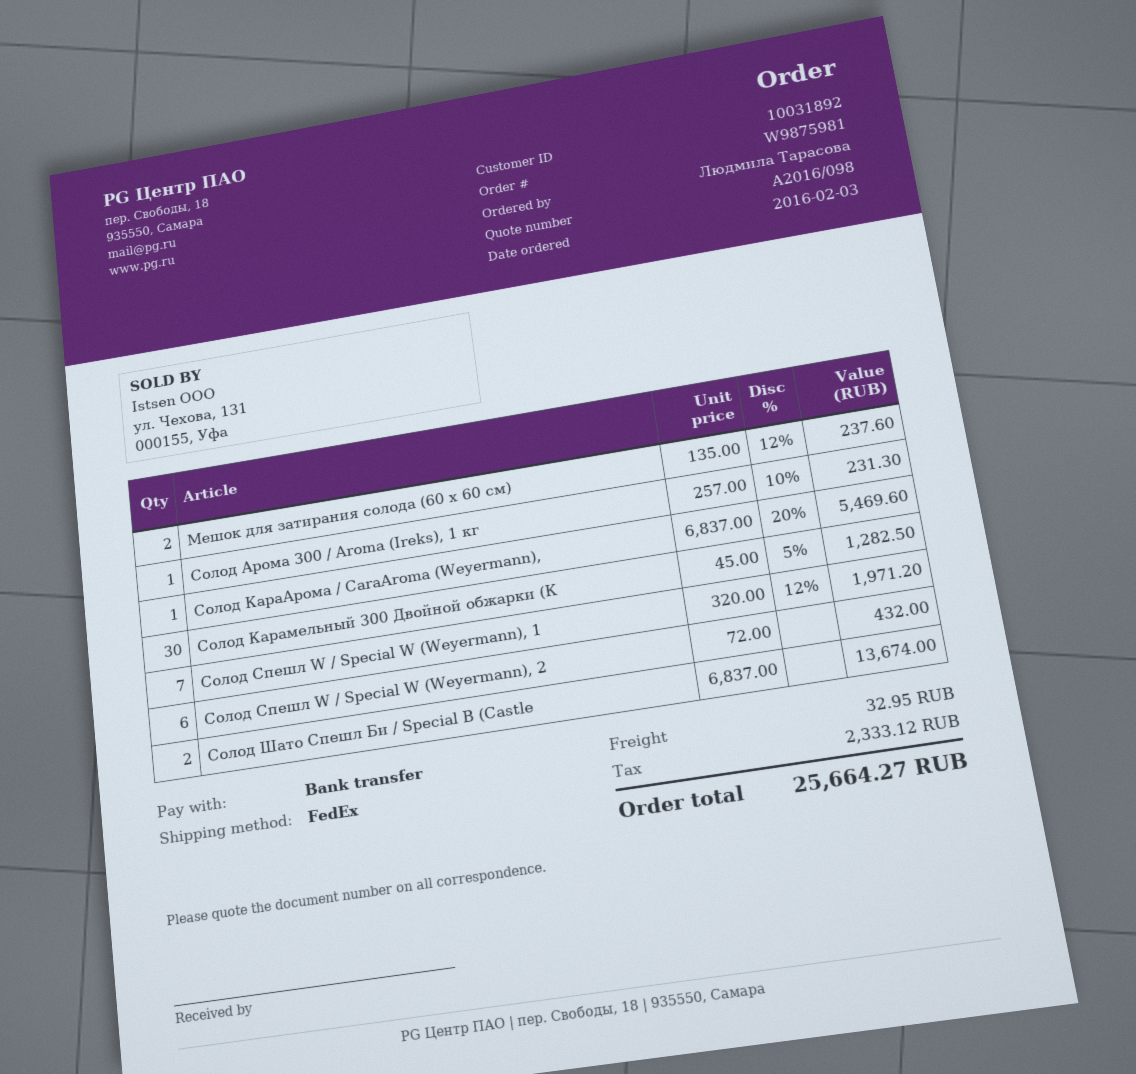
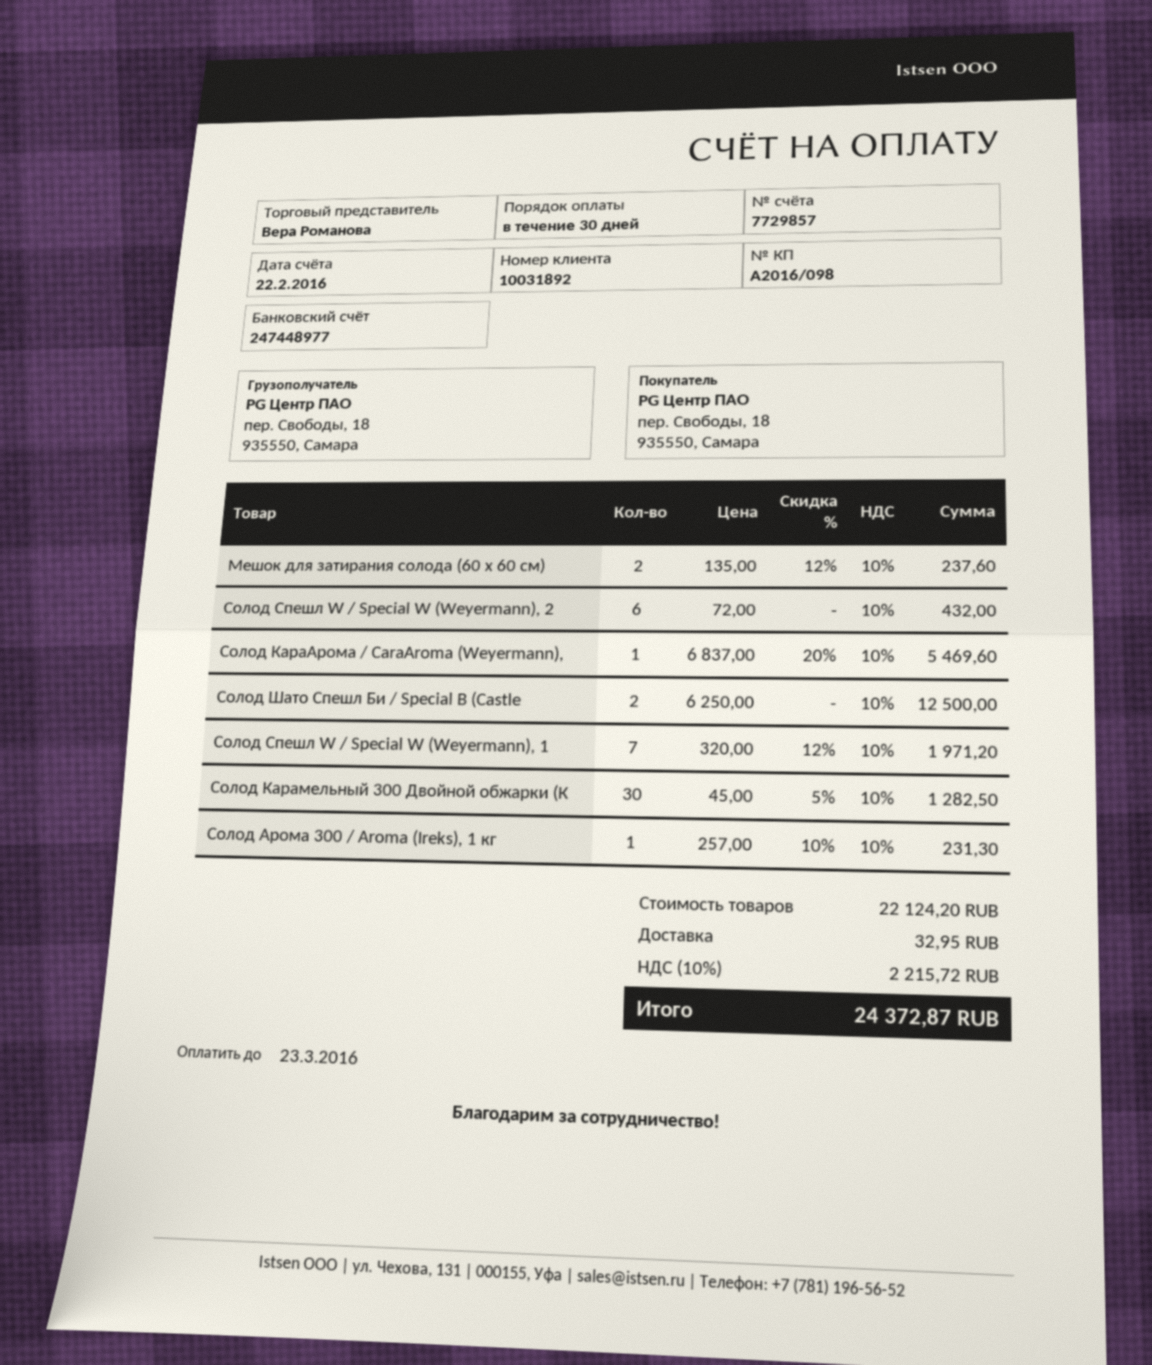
Солод Шато Спешл Би / Special B (Castle: 2 x 6837.00 = 13674.00 -> 2 x 6250.00 = 12500.00
tax: 2333.12 -> 2215.72
total: 25664.27 -> 24372.87

